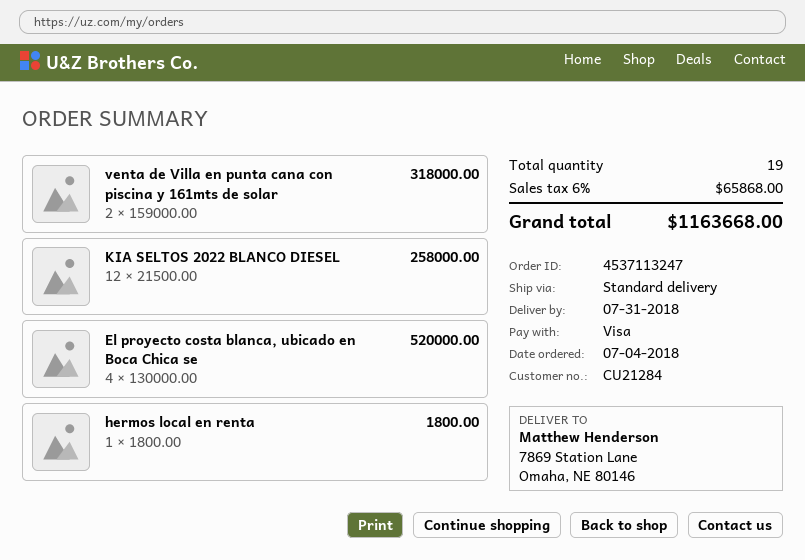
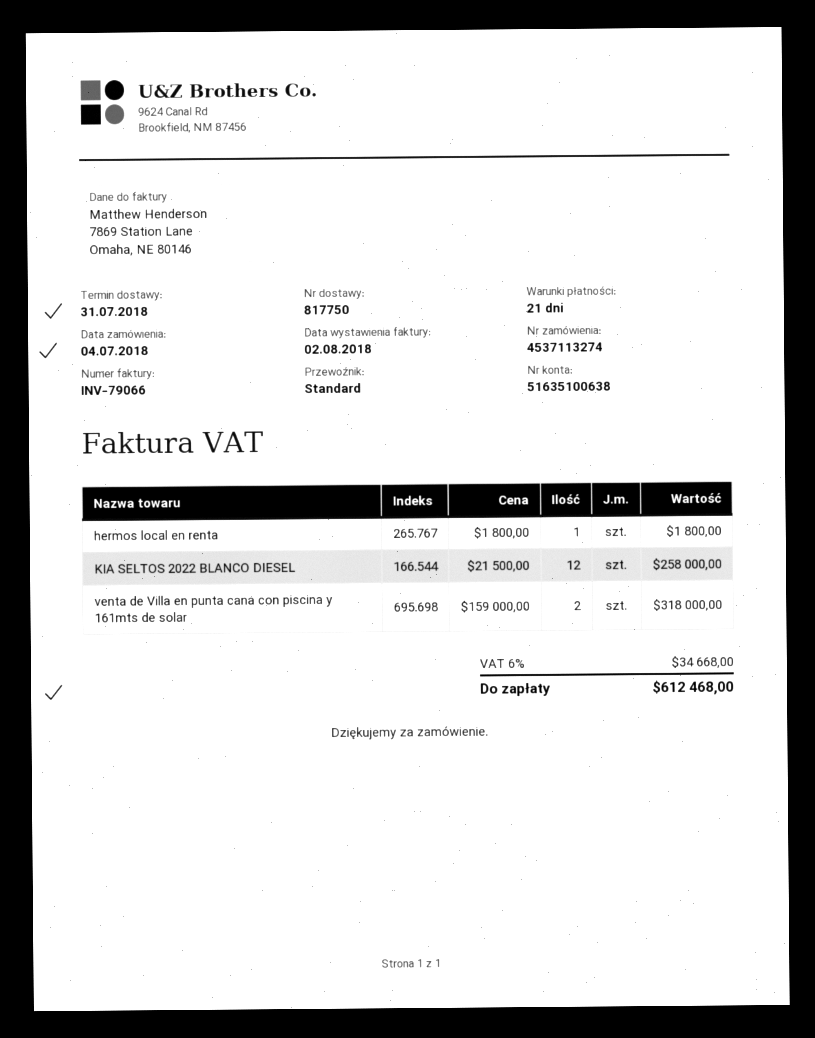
order number: 4537113247 -> 4537113274
El proyecto costa blanca, ubicado en Boca Chica se: 4 x 130000.00 = 520000.00 -> none
tax: 6% = 65868.00 -> 6% = 34668.00
total: 1163668.00 -> 612468.00

